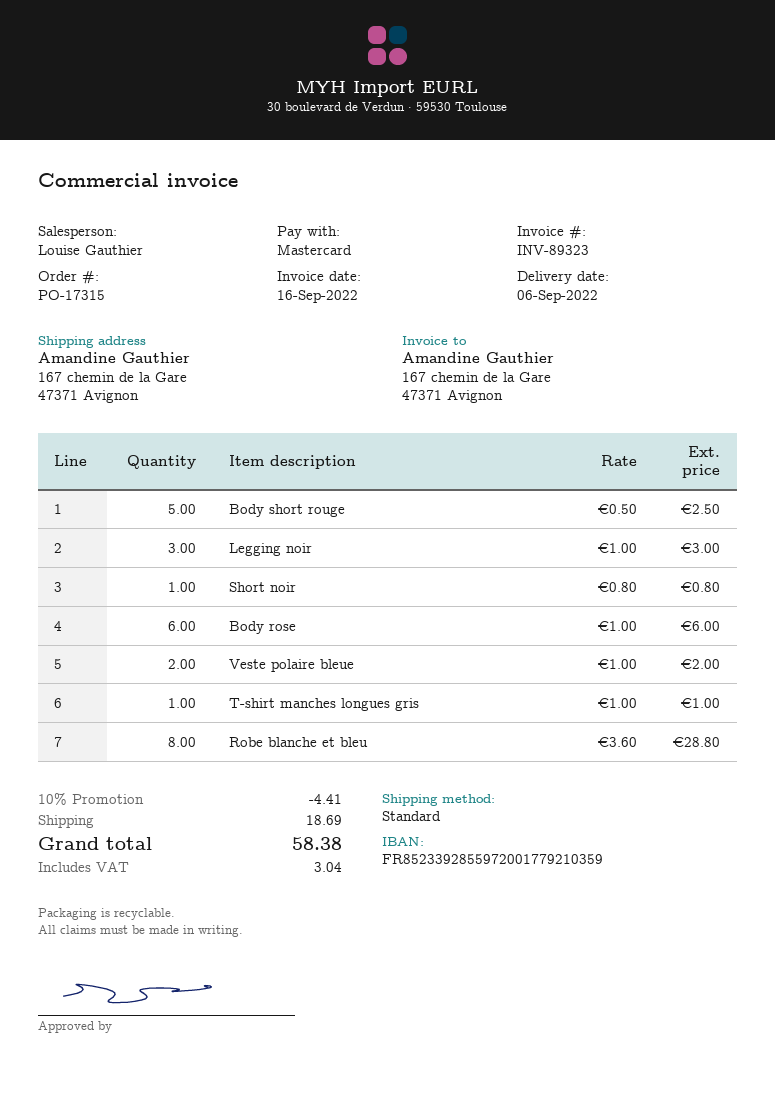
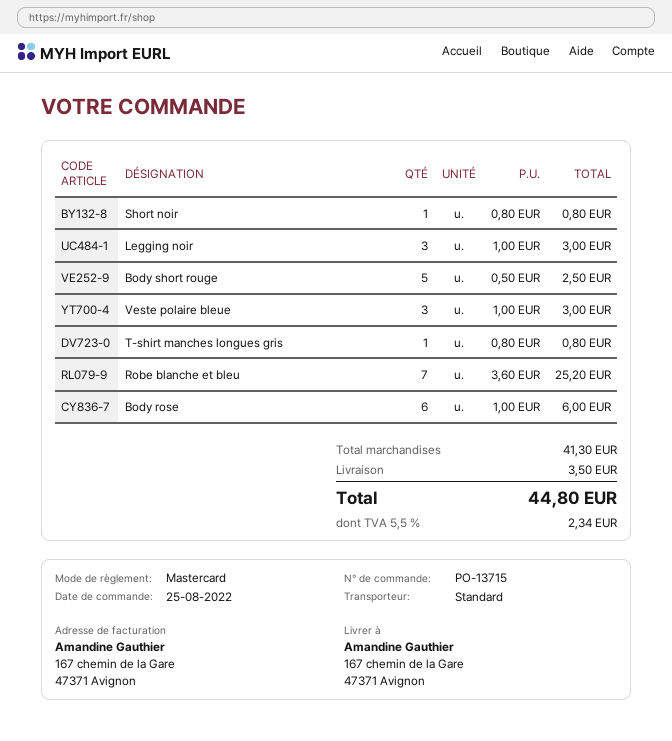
order number: PO-17315 -> PO-13715
Veste polaire bleue: 2 x 1.00 = 2.00 -> 3 x 1.00 = 3.00
T-shirt manches longues gris: 1 x 1.00 = 1.00 -> 1 x 0.80 = 0.80
Robe blanche et bleu: 8 x 3.60 = 28.80 -> 7 x 3.60 = 25.20
discount: 10% = 4.41 -> none
shipping: 18.69 -> 3.50
tax: 3.04 -> 2.34
total: 58.38 -> 44.80

